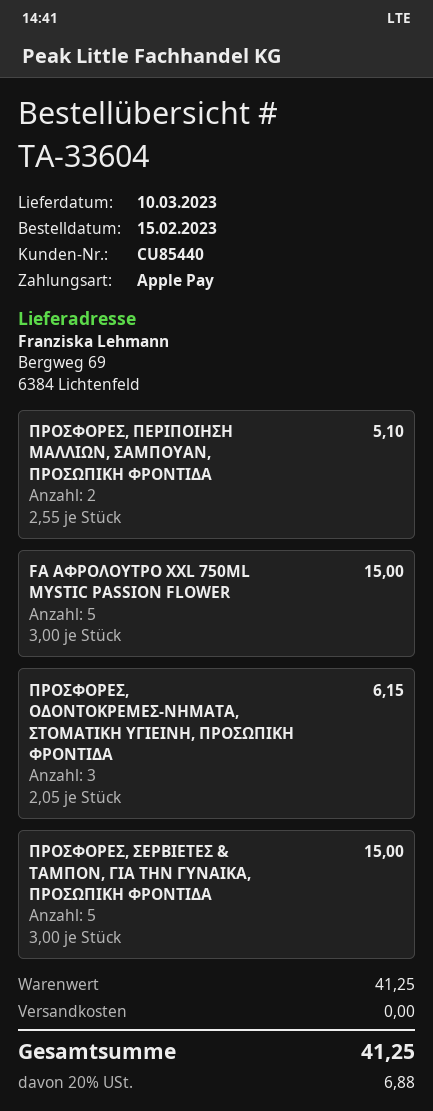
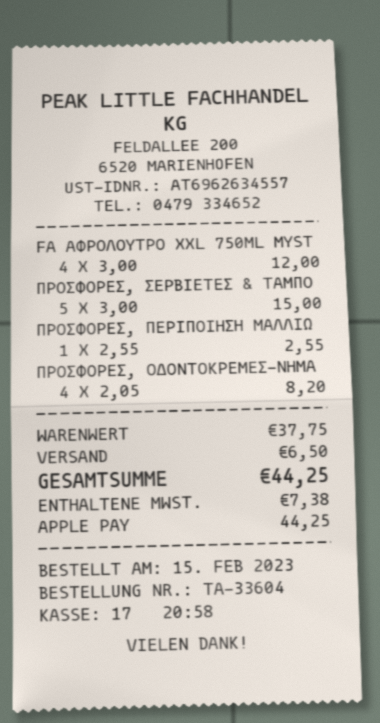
ΠΡΟΣΦΟΡΕΣ, ΠΕΡΙΠΟΙΗΣΗ ΜΑΛΛΙΩΝ, ΣΑΜΠΟΥΑΝ, ΠΡΟΣΩΠΙΚΗ ΦΡΟΝΤΙΔΑ: 2 x 2.55 = 5.10 -> 1 x 2.55 = 2.55
FA ΑΦΡΟΛΟΥΤΡΟ XXL 750ML MYSTIC PASSION FLOWER: 5 x 3.00 = 15.00 -> 4 x 3.00 = 12.00
ΠΡΟΣΦΟΡΕΣ, ΟΔΟΝΤΟΚΡΕΜΕΣ-ΝΗΜΑΤΑ, ΣΤΟΜΑΤΙΚΗ ΥΓΙΕΙΝΗ, ΠΡΟΣΩΠΙΚΗ ΦΡΟΝΤΙΔΑ: 3 x 2.05 = 6.15 -> 4 x 2.05 = 8.20
subtotal: 41.25 -> 37.75
shipping: 0.00 -> 6.50
tax: 6.88 -> 7.38
total: 41.25 -> 44.25

